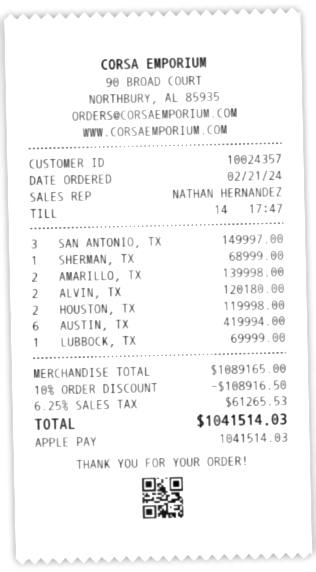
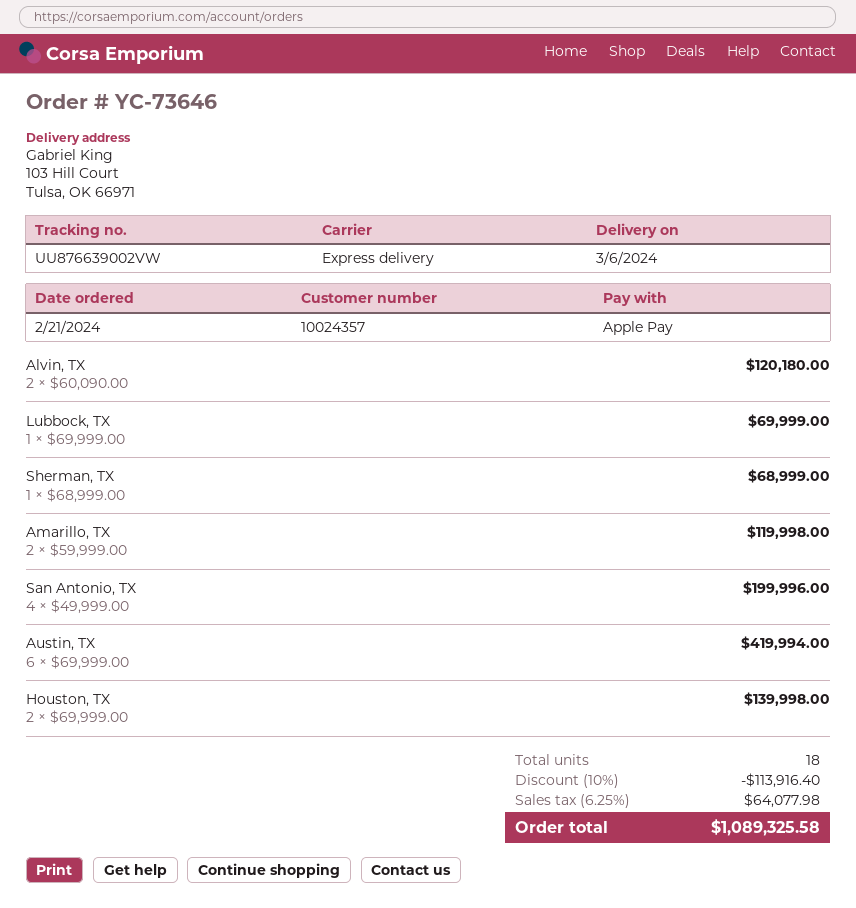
SAN ANTONIO, TX: 3 for 149997.00 -> 4 for 199996.00
AMARILLO, TX: 2 for 139998.00 -> 2 for 119998.00
HOUSTON, TX: 2 for 119998.00 -> 2 for 139998.00
discount: 10% = 108916.50 -> 10% = 113916.40
tax: 6.25% = 61265.53 -> 6.25% = 64077.98
total: 1041514.03 -> 1089325.58

